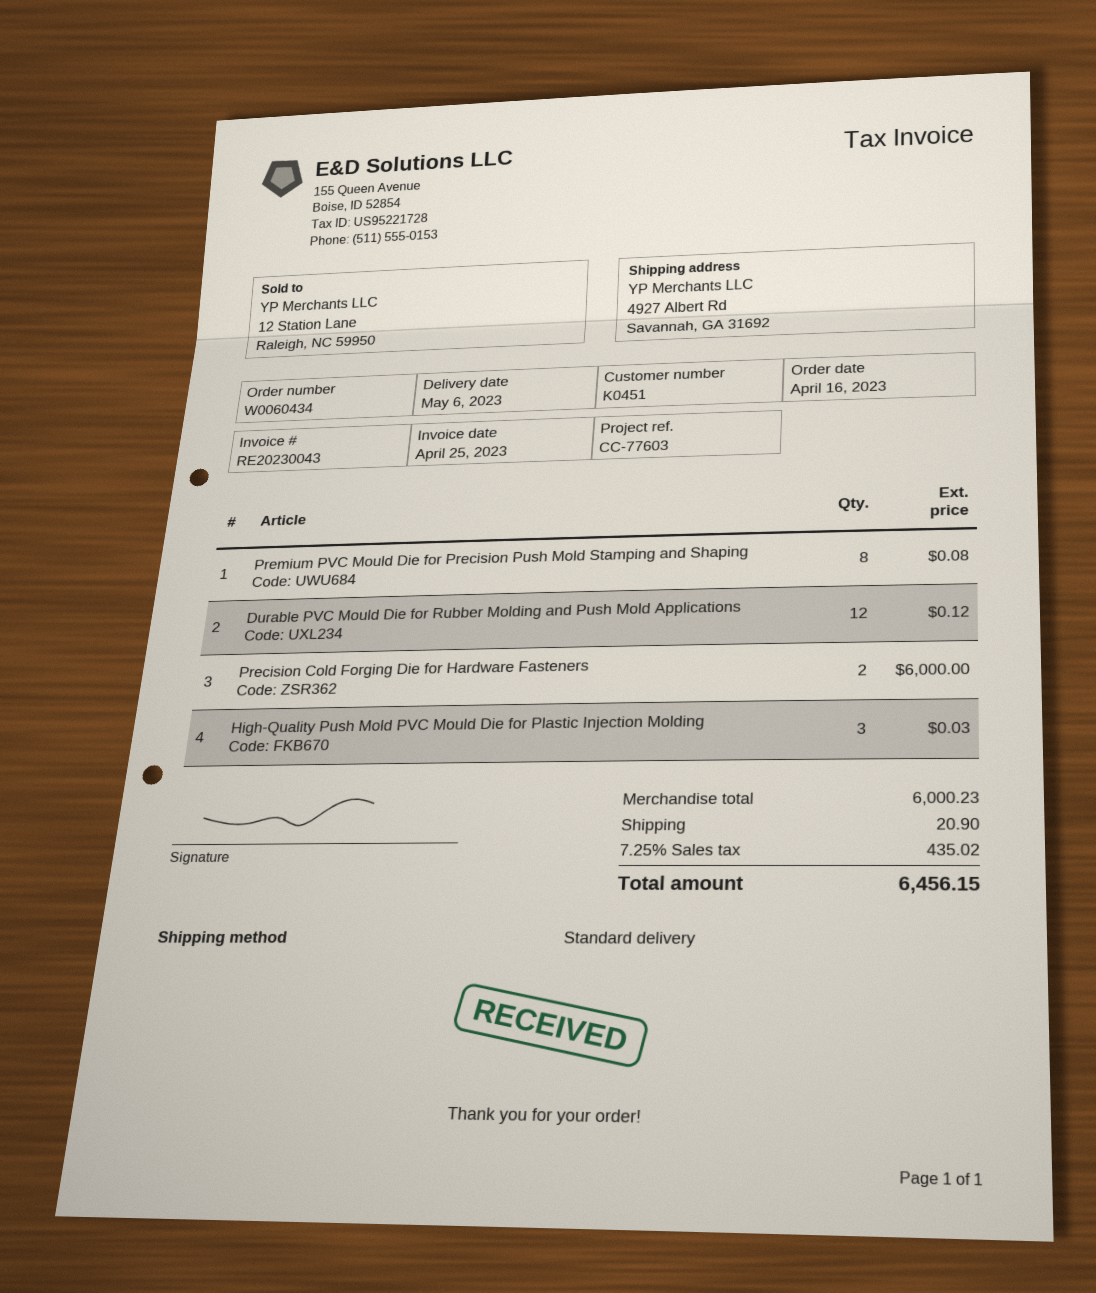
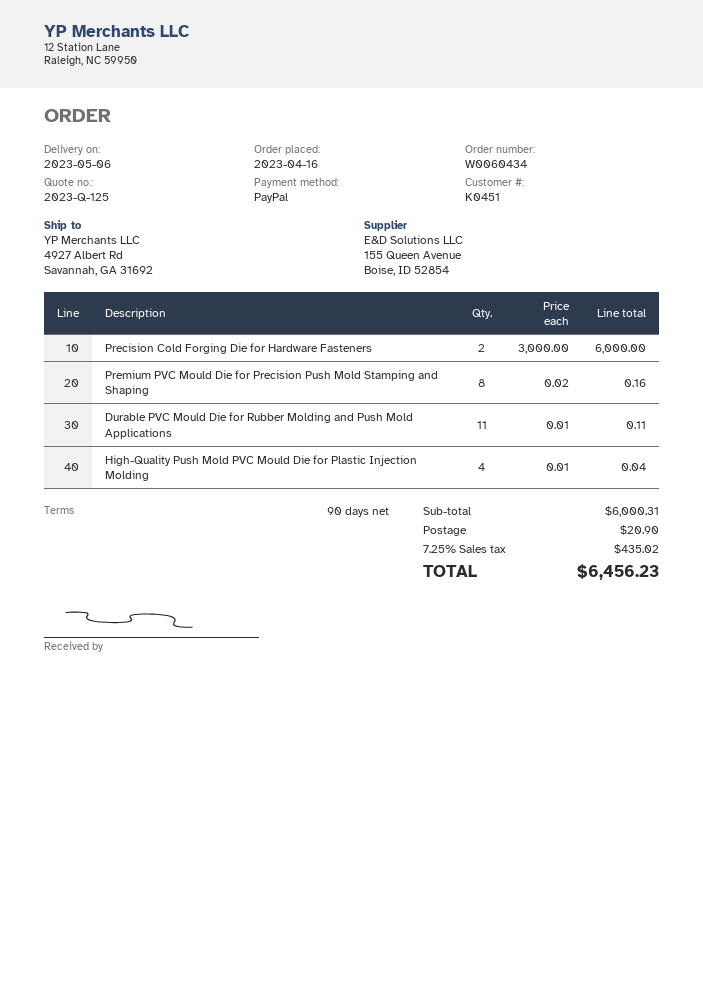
Premium PVC Mould Die for Precision Push Mold Stamping and Shaping: 8 for 0.08 -> 8 for 0.16
Durable PVC Mould Die for Rubber Molding and Push Mold Applications: 12 for 0.12 -> 11 for 0.11
High-Quality Push Mold PVC Mould Die for Plastic Injection Molding: 3 for 0.03 -> 4 for 0.04
subtotal: 6000.23 -> 6000.31
total: 6456.15 -> 6456.23

